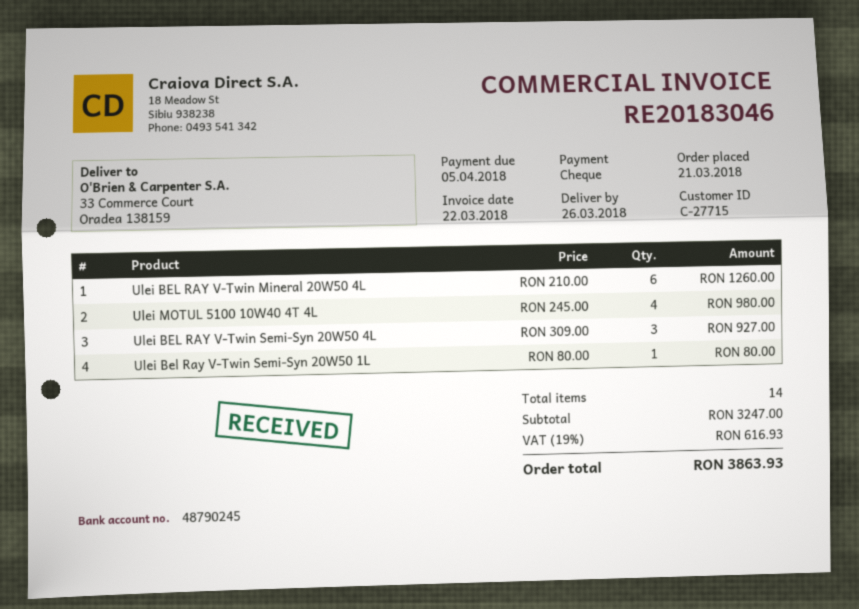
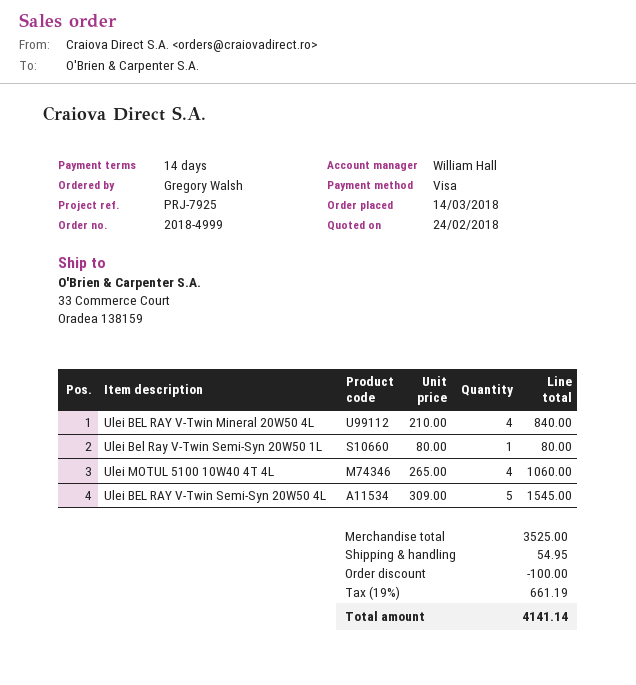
order date: 2018-03-21 -> 2018-03-14
payment method: cheque -> Visa
Ulei BEL RAY V-Twin Mineral 20W50 4L: 6 x 210.00 = 1260.00 -> 4 x 210.00 = 840.00
Ulei MOTUL 5100 10W40 4T 4L: 4 x 245.00 = 980.00 -> 4 x 265.00 = 1060.00
Ulei BEL RAY V-Twin Semi-Syn 20W50 4L: 3 x 309.00 = 927.00 -> 5 x 309.00 = 1545.00
subtotal: 3247.00 -> 3525.00
discount: none -> 100.00
shipping: none -> 54.95
tax: 19% = 616.93 -> 19% = 661.19
total: 3863.93 -> 4141.14

